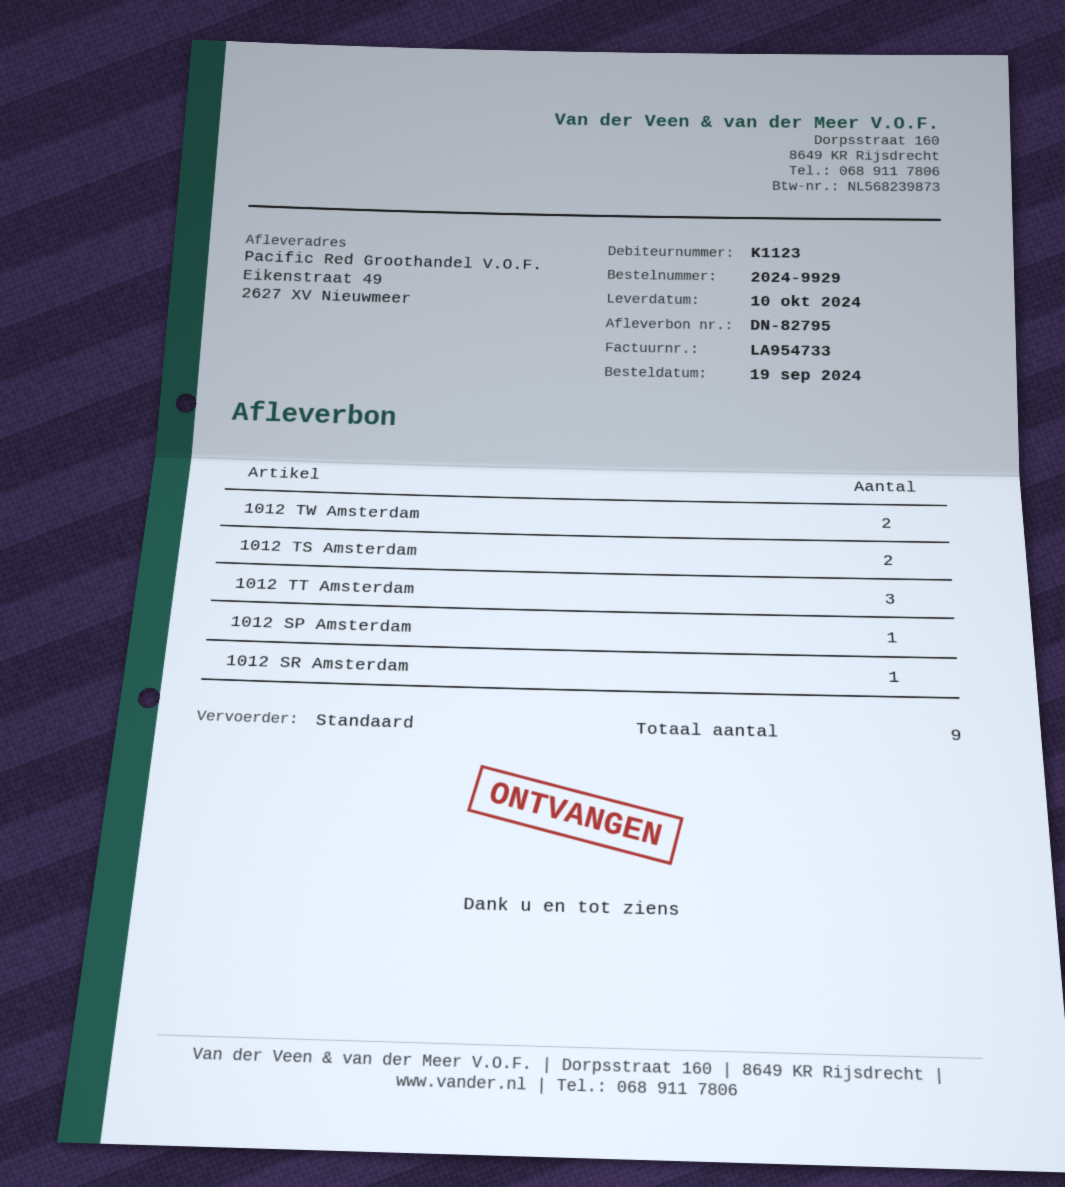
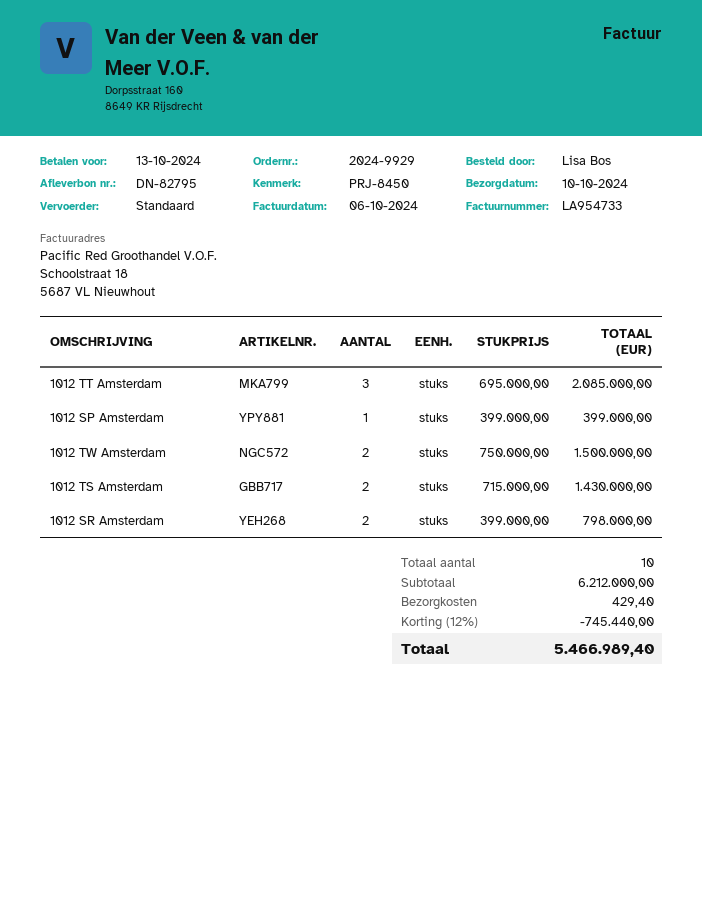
1012 SR Amsterdam: 1 -> 2
total quantity: 9 -> 10

